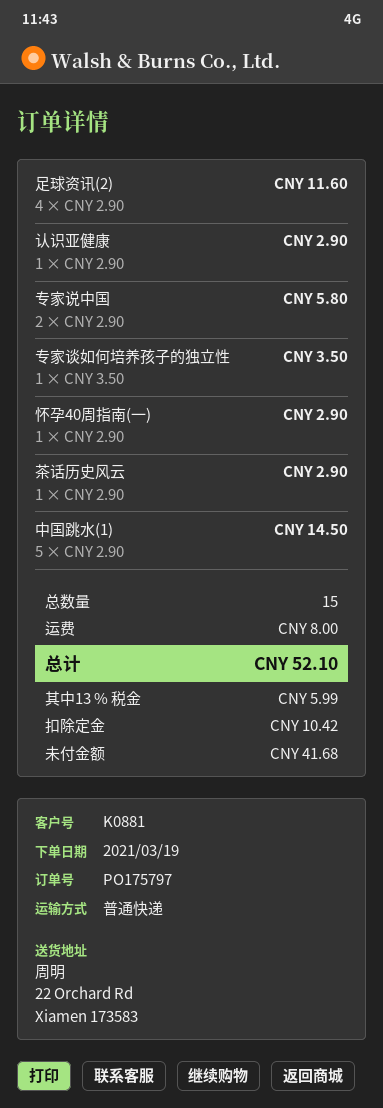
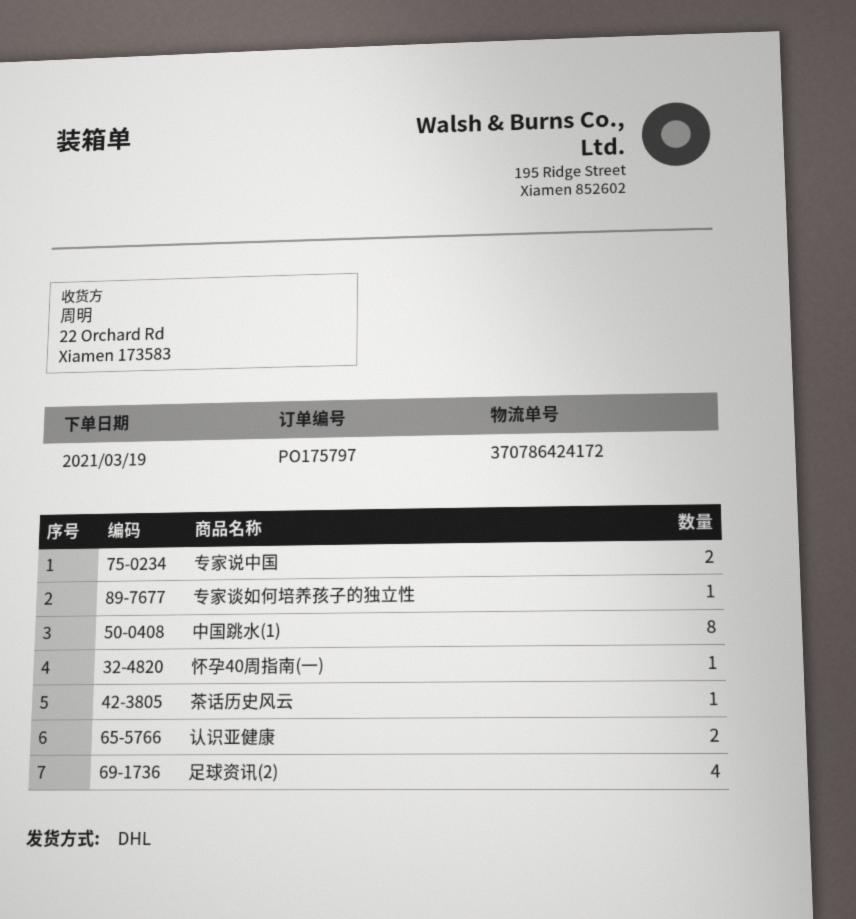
shipping method: standard -> DHL
认识亚健康: 1 -> 2
中国跳水(1): 5 -> 8

